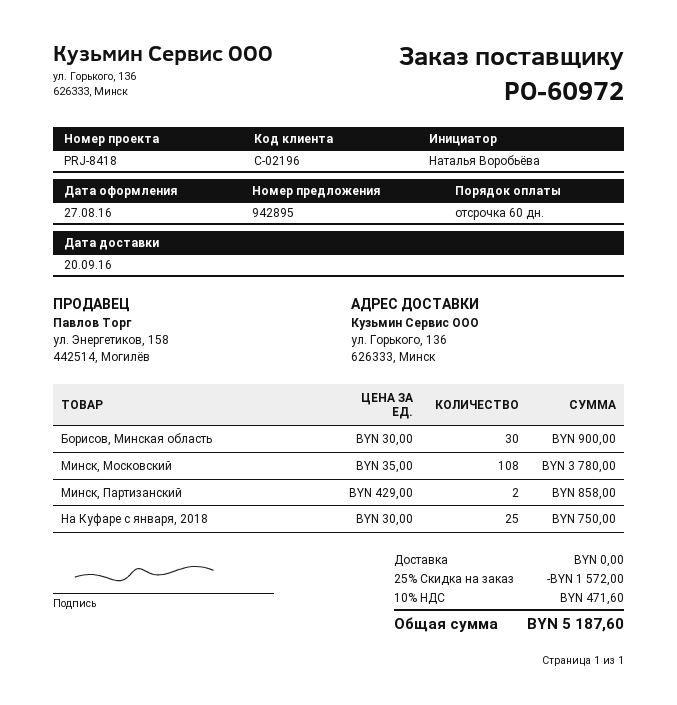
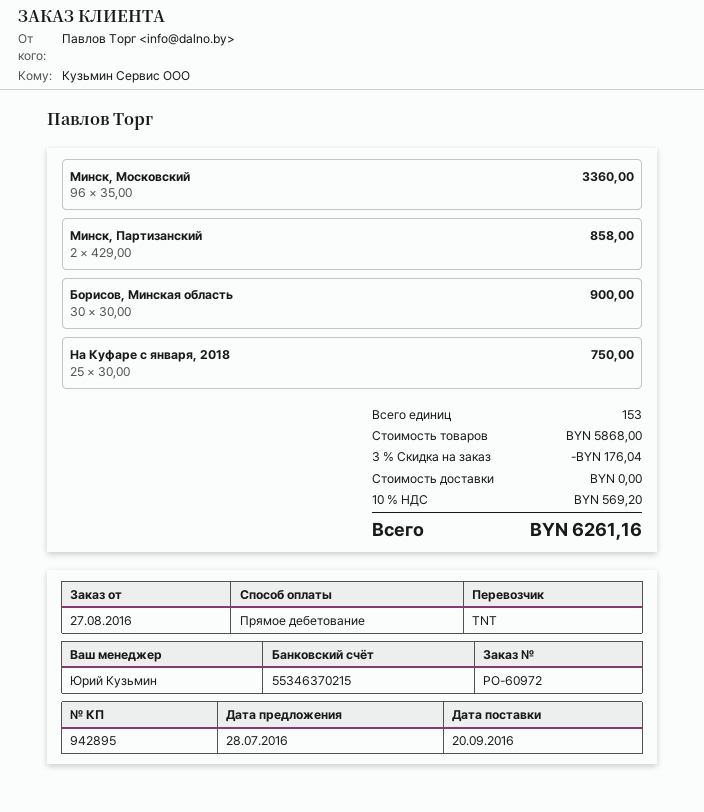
Минск, Московский: 108 x 35.00 = 3780.00 -> 96 x 35.00 = 3360.00
discount: 25% = 1572.00 -> 3% = 176.04
tax: 10% = 471.60 -> 10% = 569.20
total: 5187.60 -> 6261.16

